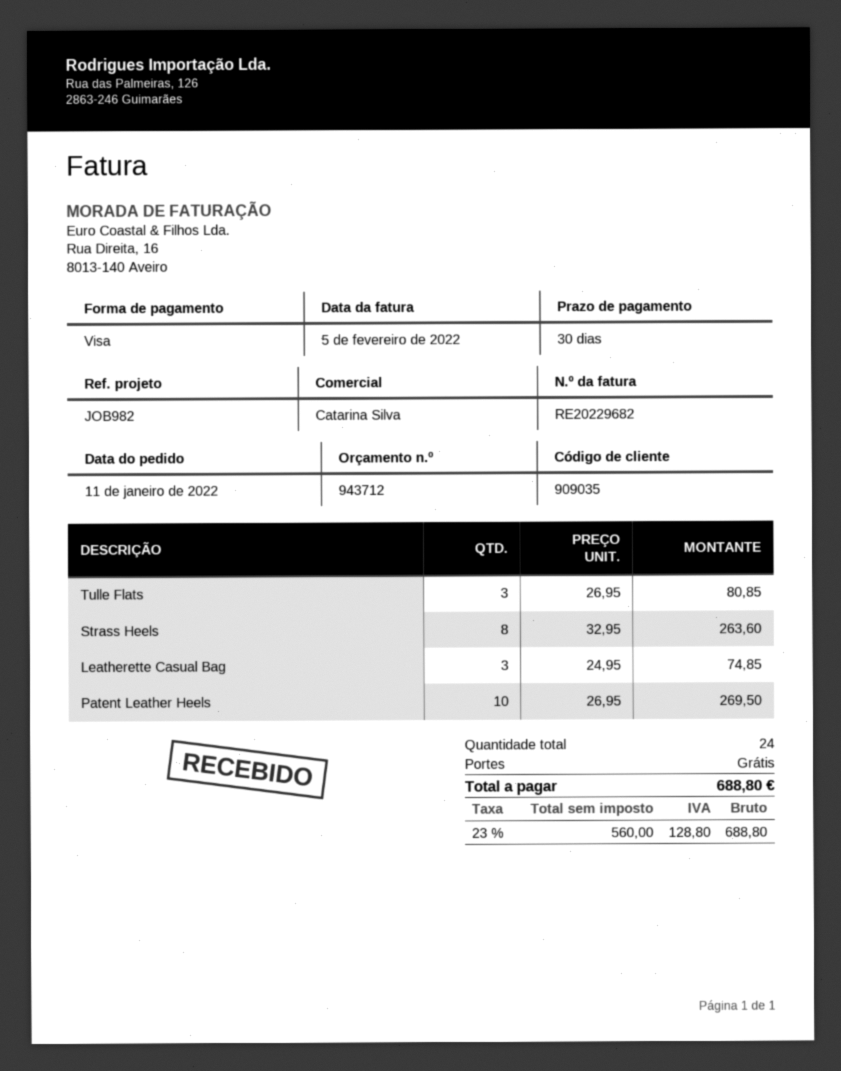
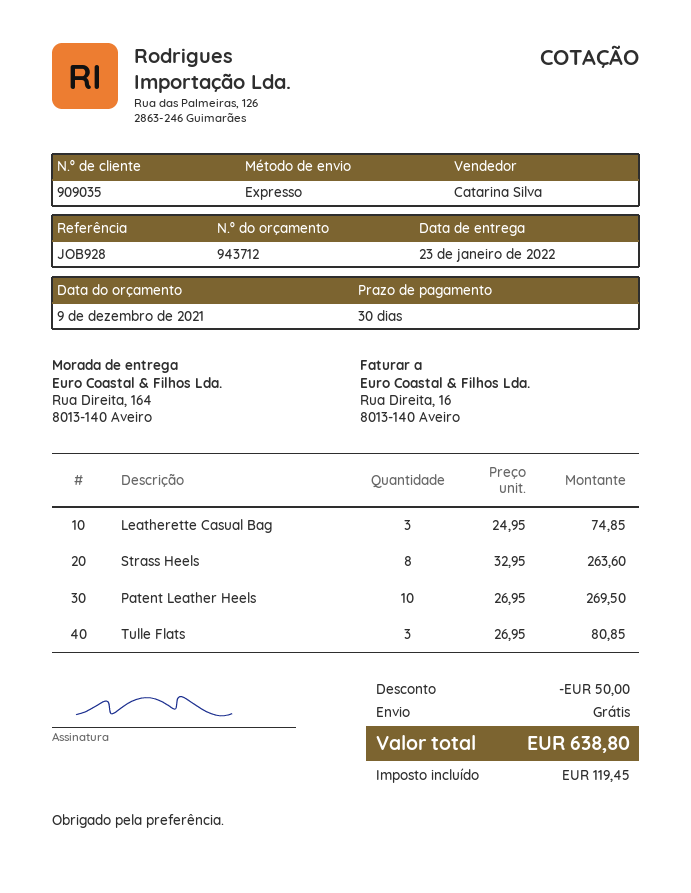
reference: JOB982 -> JOB928
discount: none -> 50.00
tax: 128.80 -> 119.45
total: 688.80 -> 638.80

